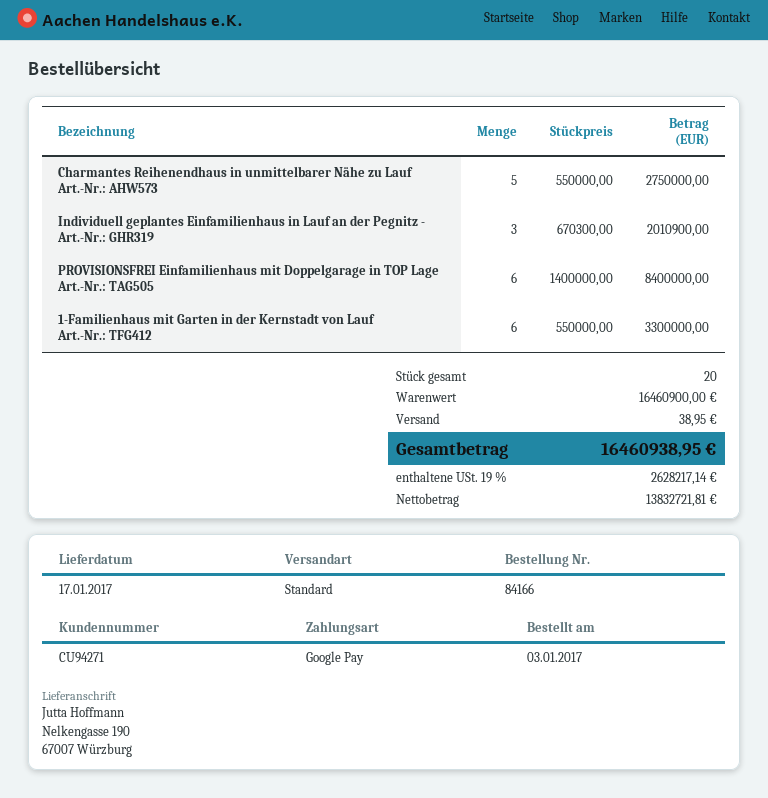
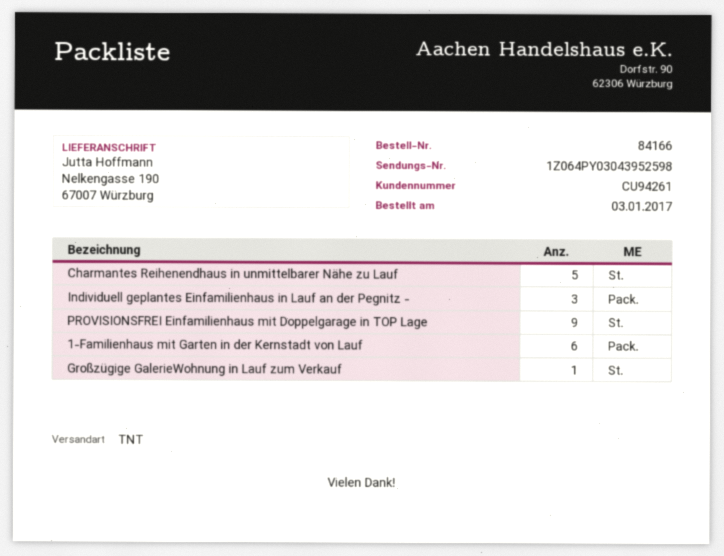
customer number: CU94271 -> CU94261
shipping method: standard -> TNT
PROVISIONSFREI Einfamilienhaus mit Doppelgarage in TOP Lage: 6 -> 9
Großzügige GalerieWohnung in Lauf zum Verkauf: none -> 1

